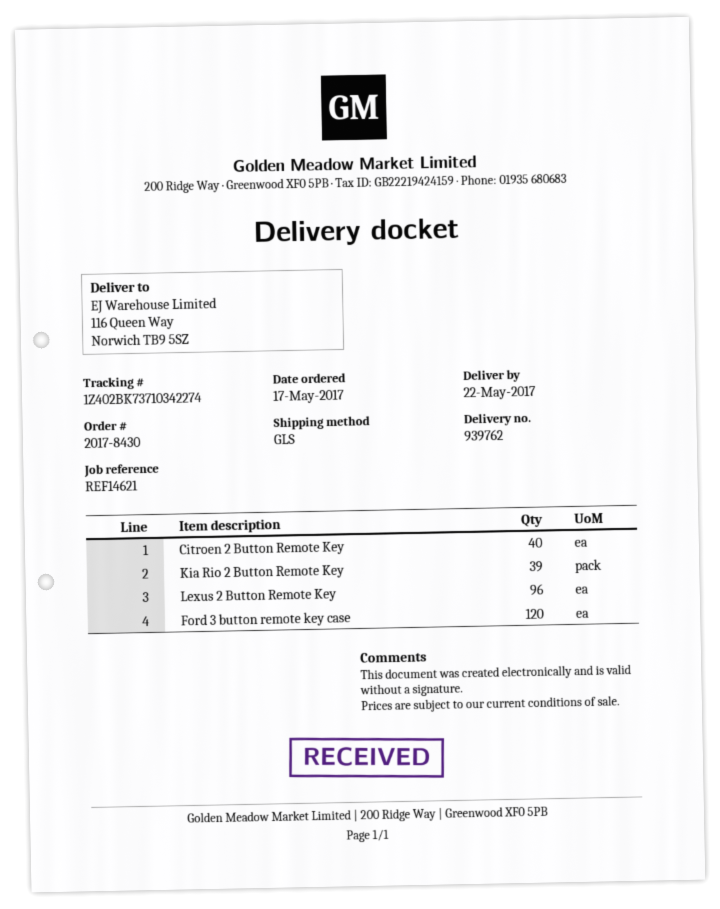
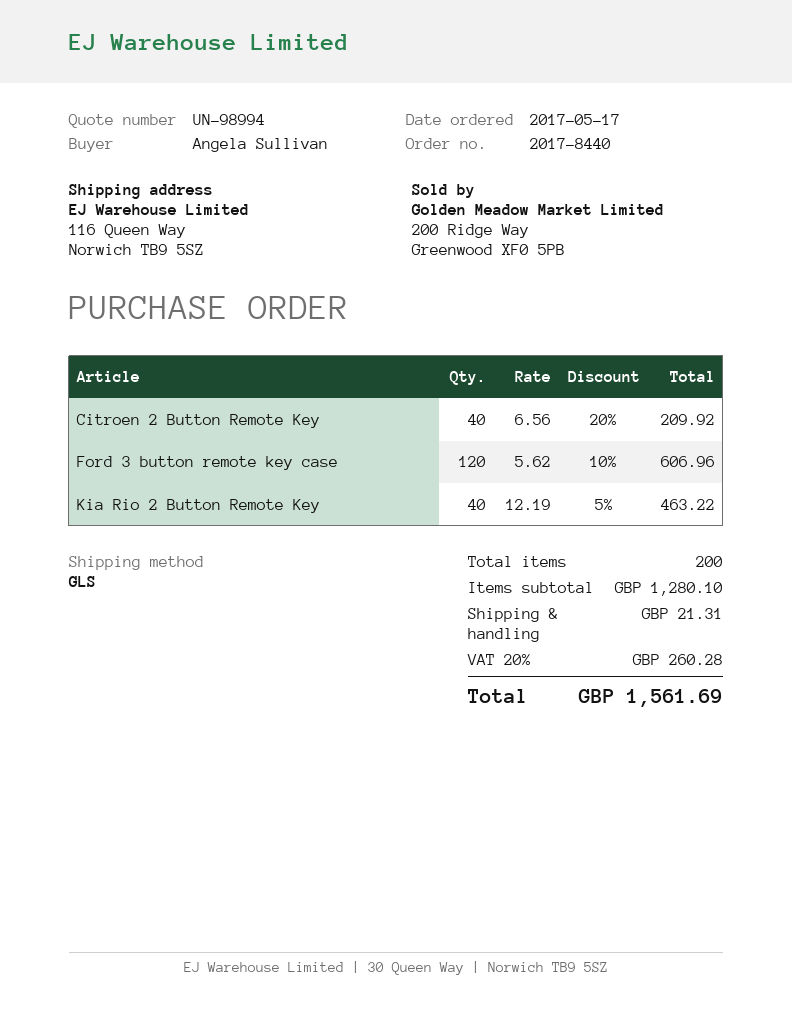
order number: 2017-8430 -> 2017-8440
Kia Rio 2 Button Remote Key: 39 -> 40
Lexus 2 Button Remote Key: 96 -> none

